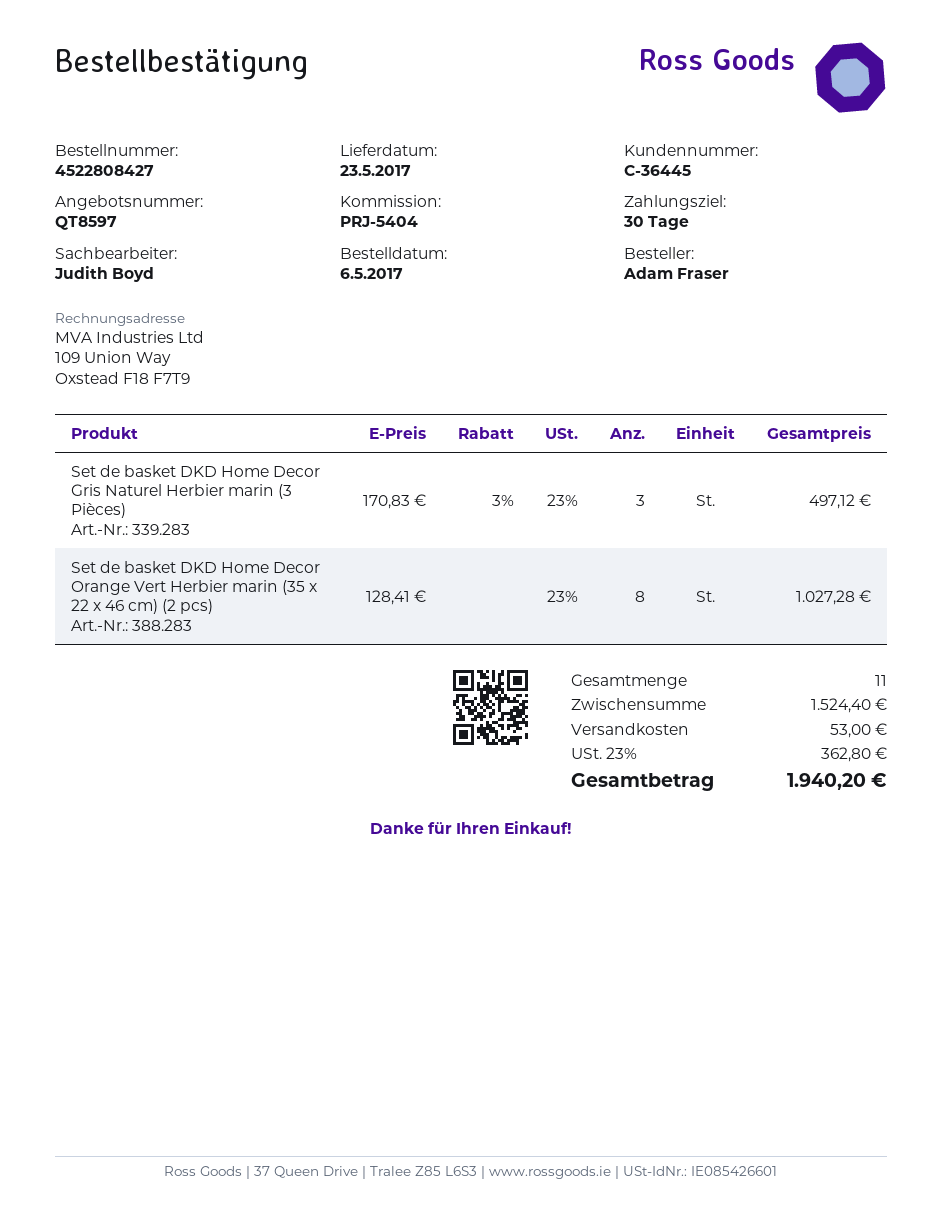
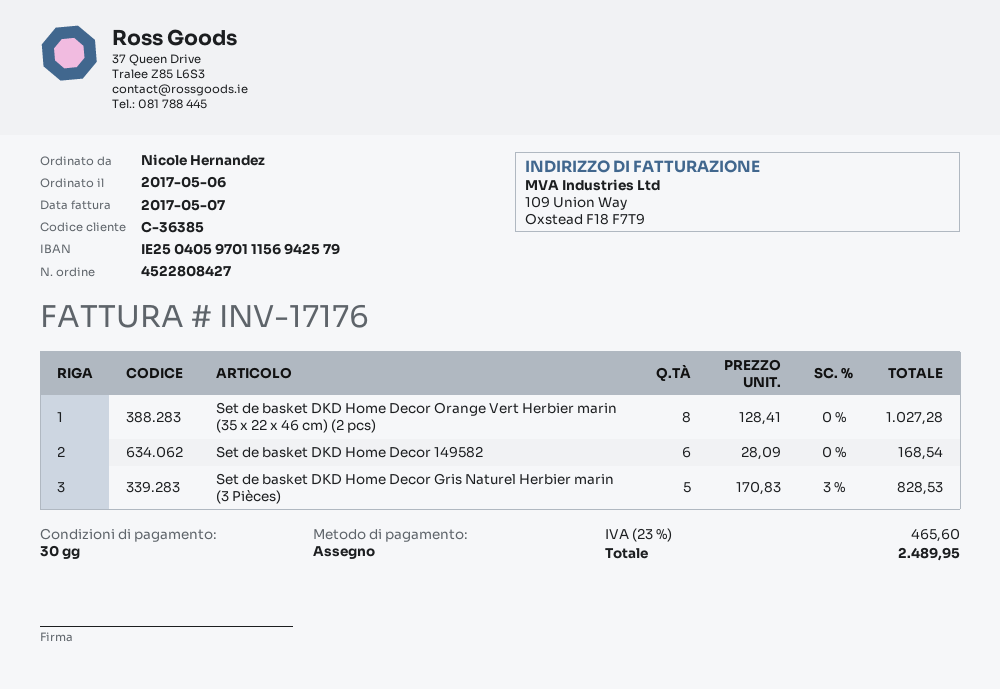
customer number: C-36445 -> C-36385
ordered by: Adam Fraser -> Nicole Hernandez
Set de basket DKD Home Decor Gris Naturel Herbier marin (3 Pièces): 3 x 170.83 - 3% = 497.12 -> 5 x 170.83 - 3% = 828.53
Set de basket DKD Home Decor 149582: none -> 6 x 28.09 = 168.54
shipping: 53.00 -> none
tax: 23% = 362.80 -> 23% = 465.60
total: 1940.20 -> 2489.95

